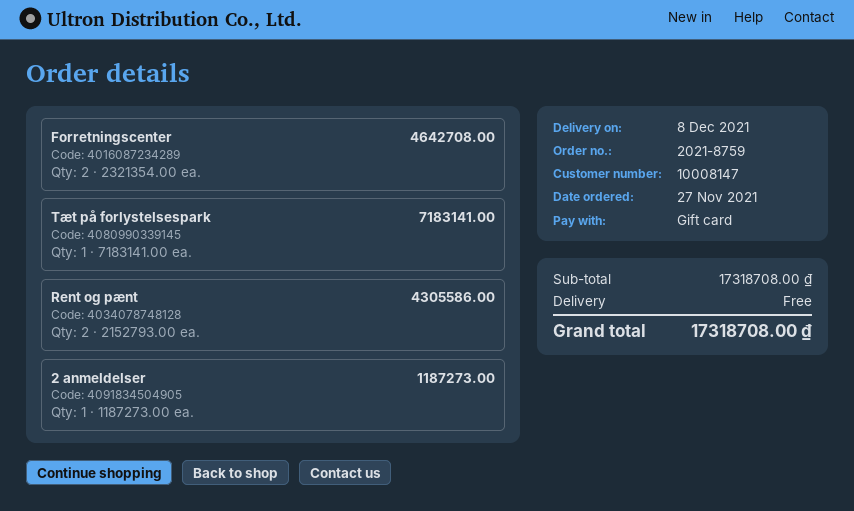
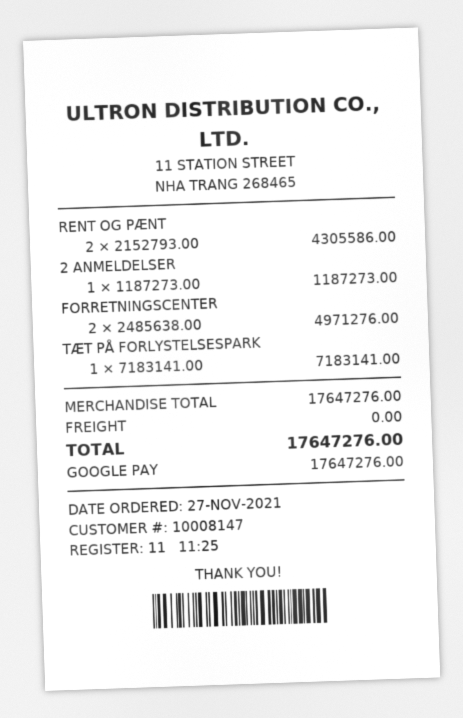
payment method: gift card -> Google Pay
Forretningscenter: 2 x 2321354.00 = 4642708.00 -> 2 x 2485638.00 = 4971276.00
subtotal: 17318708.00 -> 17647276.00
total: 17318708.00 -> 17647276.00

